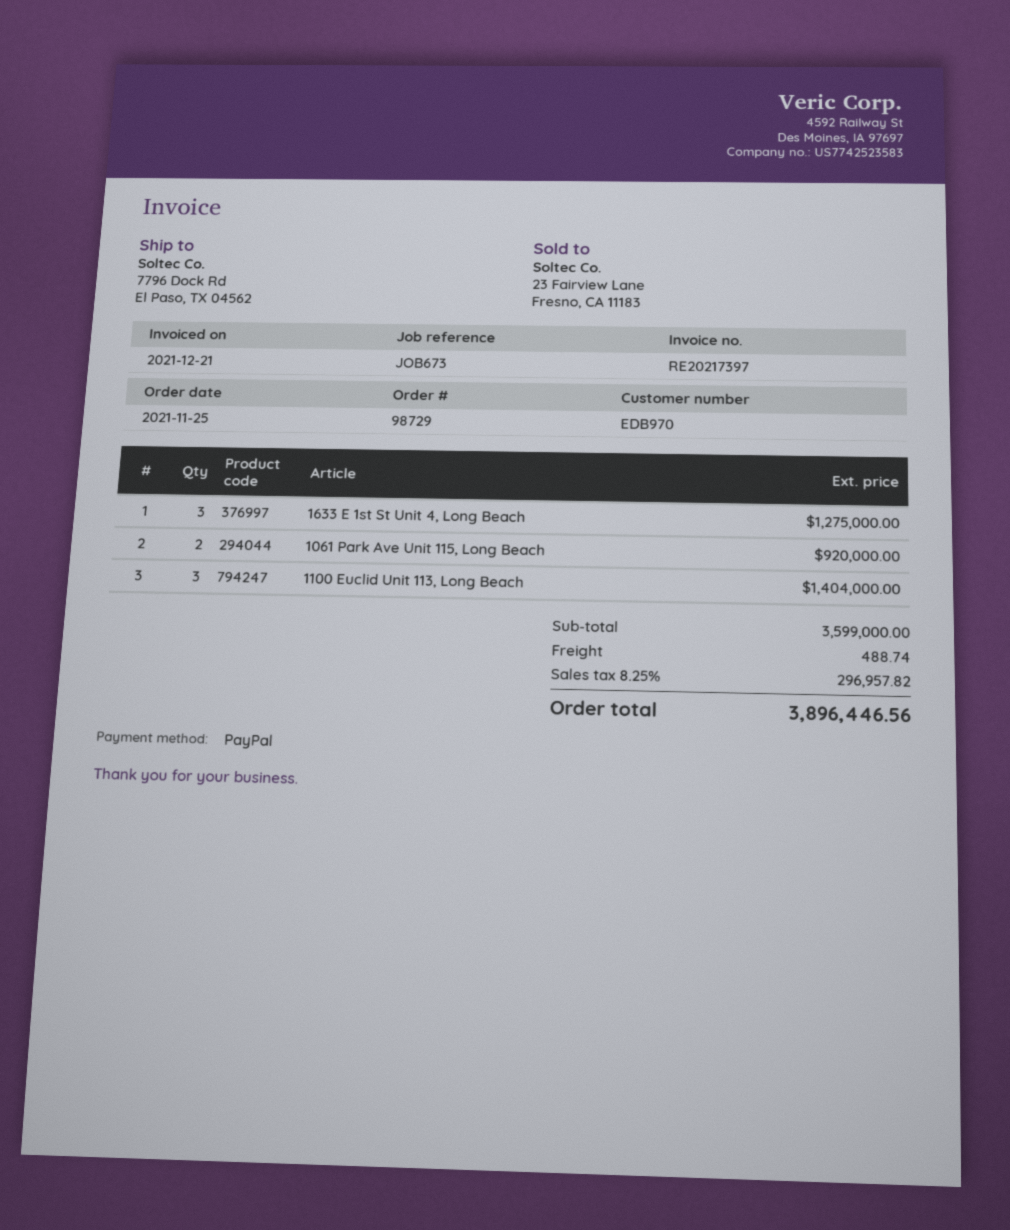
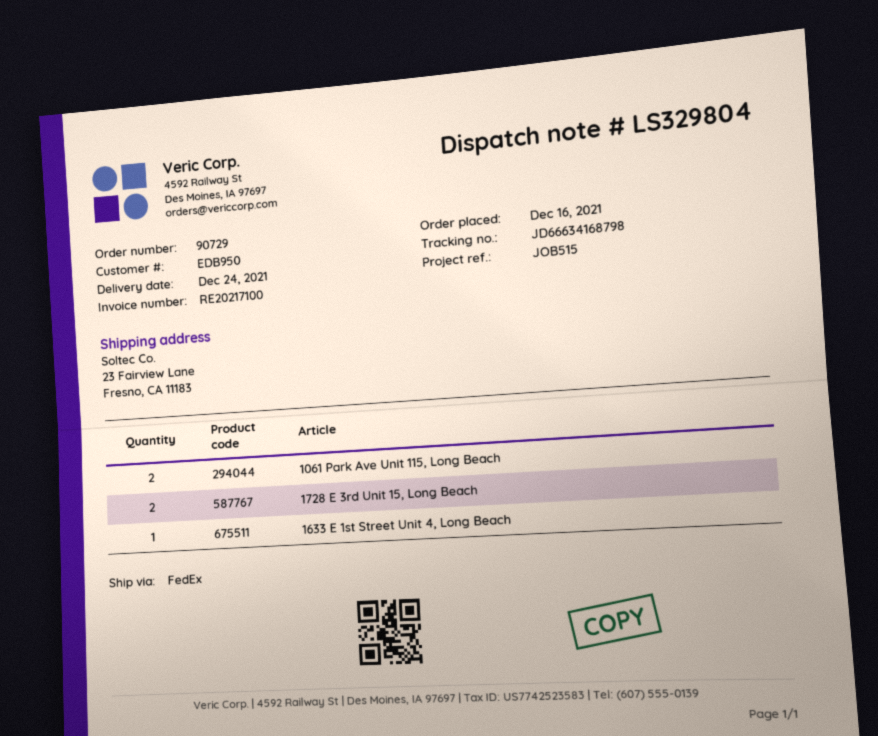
order number: 98729 -> 90729
order date: 2021-11-25 -> 2021-12-16
invoice number: RE20217397 -> RE20217100
customer number: EDB970 -> EDB950
reference: JOB673 -> JOB515
ship to: 7796 Dock Rd, El Paso, TX 04562 -> 23 Fairview Lane, Fresno, CA 11183
1633 E 1st St Unit 4, Long Beach: 3 -> none
1100 Euclid Unit 113, Long Beach: 3 -> none
1728 E 3rd Unit 15, Long Beach: none -> 2
1633 E 1st Street Unit 4, Long Beach: none -> 1

